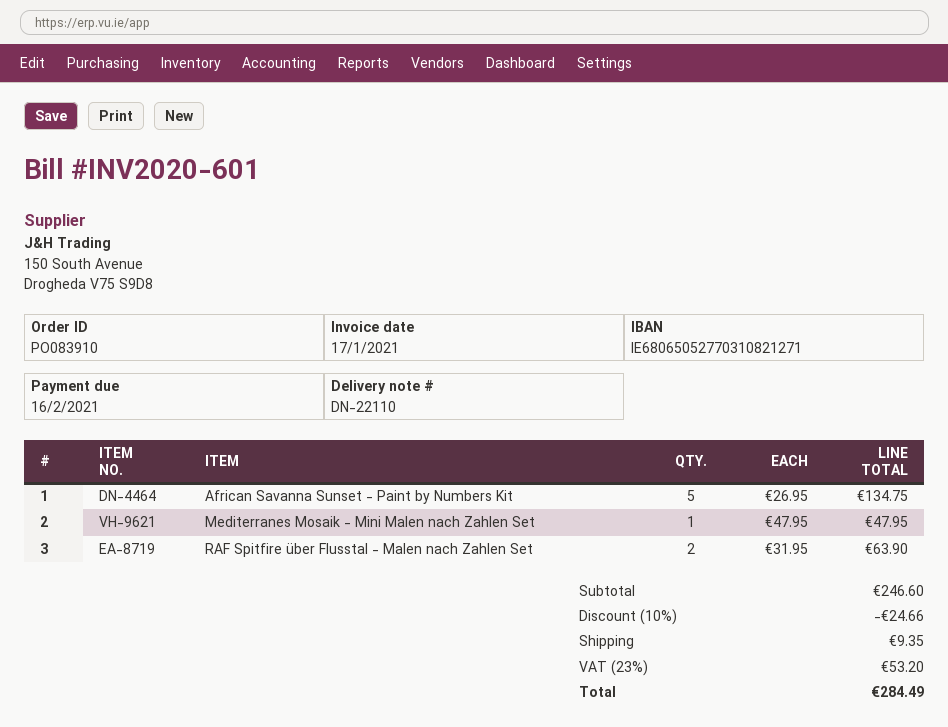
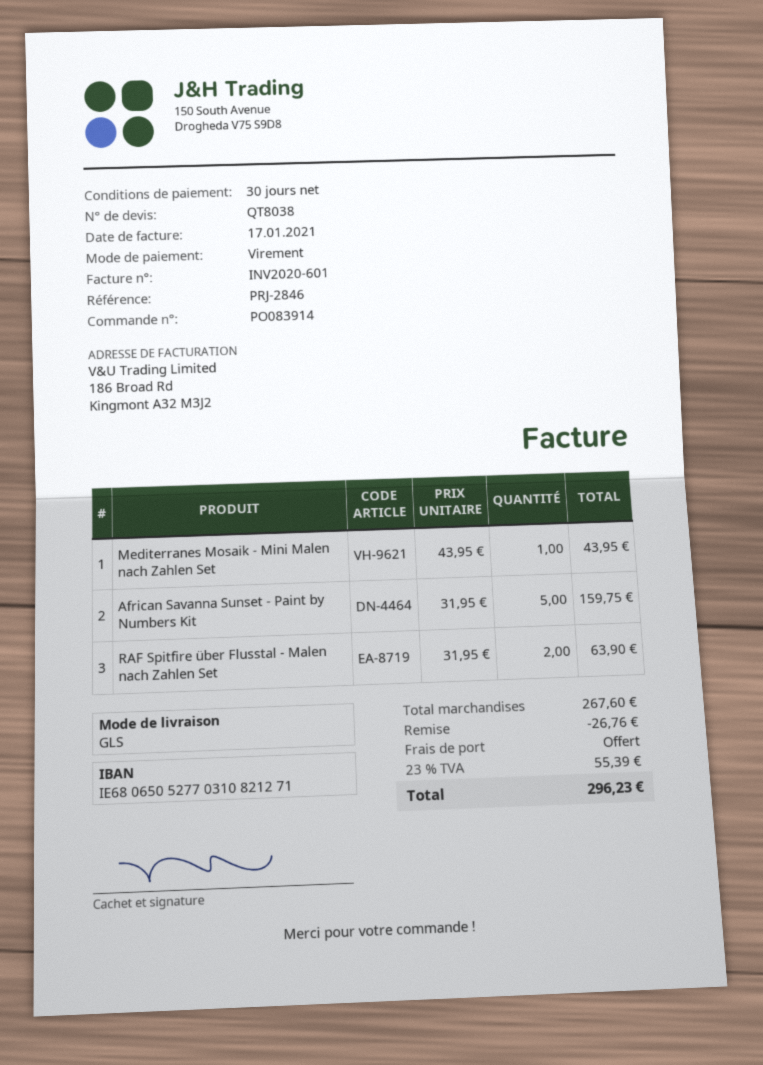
order number: PO083910 -> PO083914
African Savanna Sunset - Paint by Numbers Kit: 5 x 26.95 = 134.75 -> 5 x 31.95 = 159.75
Mediterranes Mosaik - Mini Malen nach Zahlen Set: 1 x 47.95 = 47.95 -> 1 x 43.95 = 43.95
subtotal: 246.60 -> 267.60
discount: 24.66 -> 26.76
shipping: 9.35 -> 0.00
tax: 23% = 53.20 -> 23% = 55.39
total: 284.49 -> 296.23

